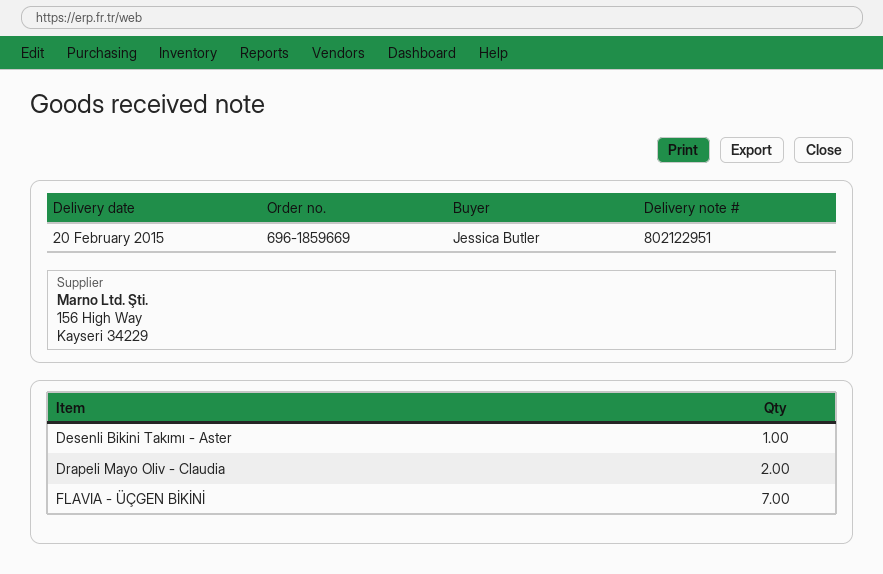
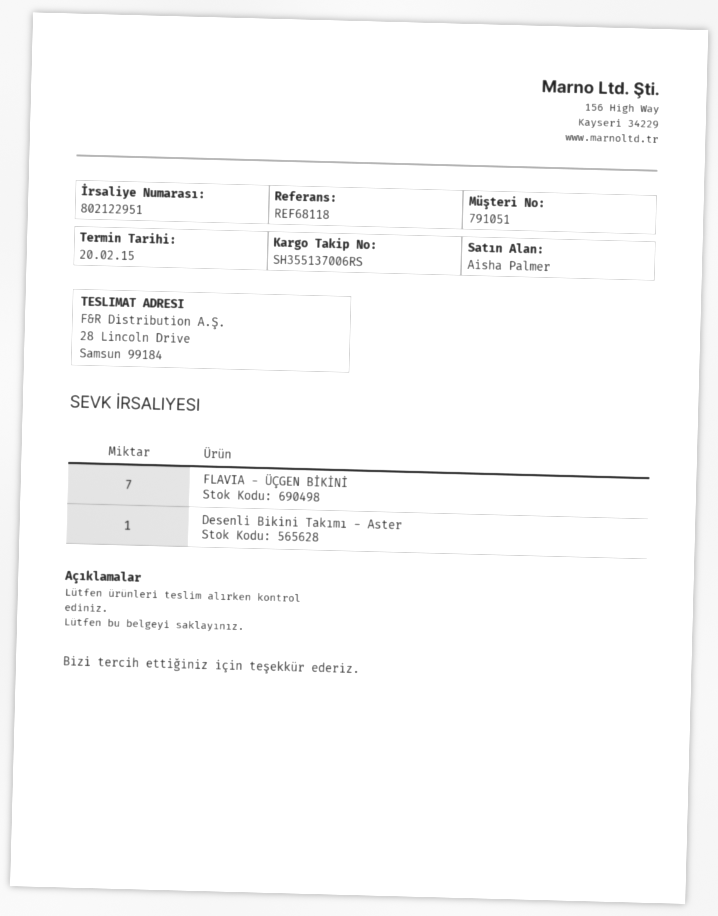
ordered by: Jessica Butler -> Aisha Palmer
Drapeli Mayo Oliv - Claudia: 2 -> none

